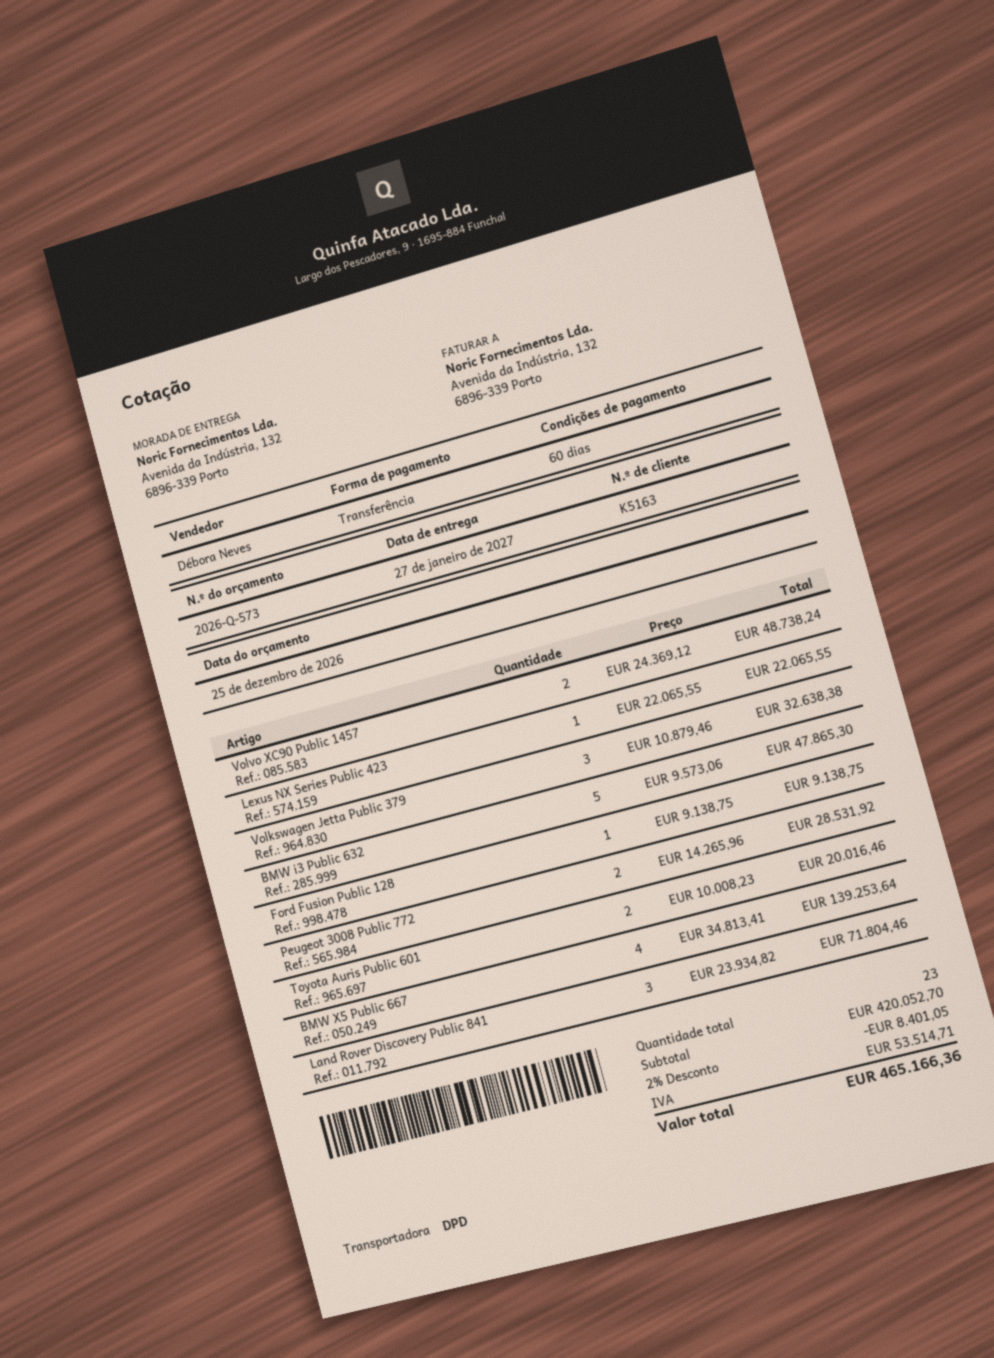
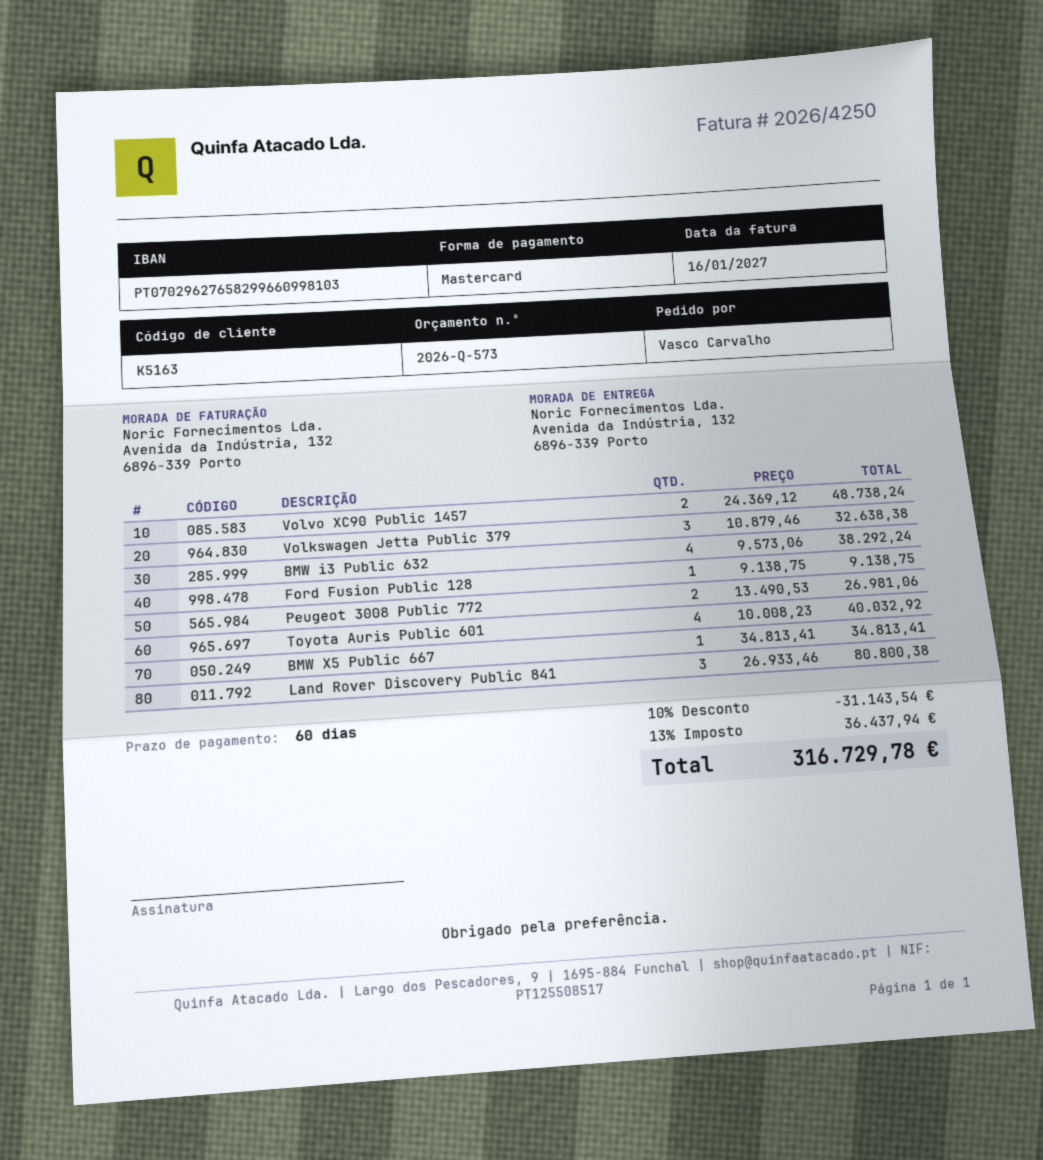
payment method: bank transfer -> Mastercard
Lexus NX Series Public 423: 1 x 22065.55 = 22065.55 -> none
BMW i3 Public 632: 5 x 9573.06 = 47865.30 -> 4 x 9573.06 = 38292.24
Peugeot 3008 Public 772: 2 x 14265.96 = 28531.92 -> 2 x 13490.53 = 26981.06
Toyota Auris Public 601: 2 x 10008.23 = 20016.46 -> 4 x 10008.23 = 40032.92
BMW X5 Public 667: 4 x 34813.41 = 139253.64 -> 1 x 34813.41 = 34813.41
Land Rover Discovery Public 841: 3 x 23934.82 = 71804.46 -> 3 x 26933.46 = 80800.38
discount: 2% = 8401.05 -> 10% = 31143.54
tax: 53514.71 -> 36437.94
total: 465166.36 -> 316729.78

